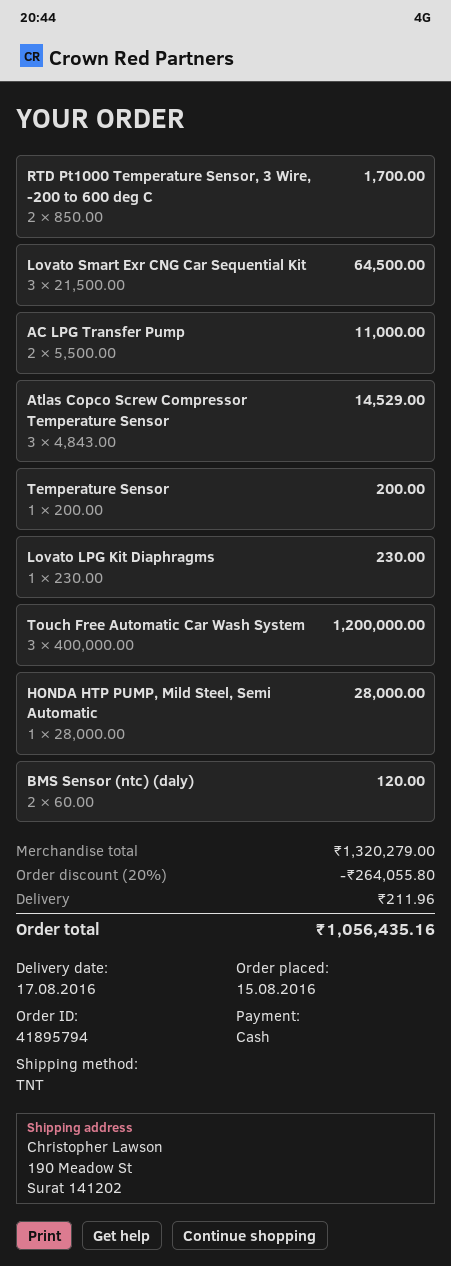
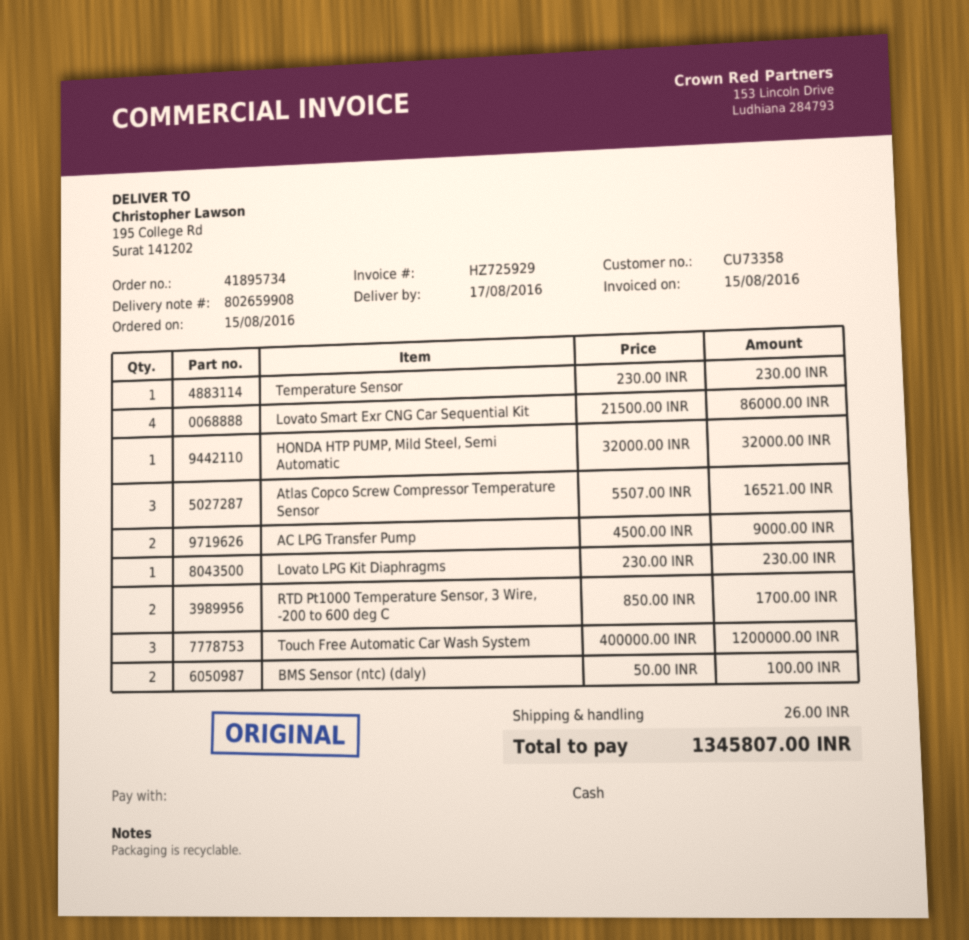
order number: 41895794 -> 41895734
ship to: 190 Meadow St, Surat 141202 -> 195 College Rd, Surat 141202
Lovato Smart Exr CNG Car Sequential Kit: 3 x 21500.00 = 64500.00 -> 4 x 21500.00 = 86000.00
AC LPG Transfer Pump: 2 x 5500.00 = 11000.00 -> 2 x 4500.00 = 9000.00
Atlas Copco Screw Compressor Temperature Sensor: 3 x 4843.00 = 14529.00 -> 3 x 5507.00 = 16521.00
Temperature Sensor: 1 x 200.00 = 200.00 -> 1 x 230.00 = 230.00
HONDA HTP PUMP, Mild Steel, Semi Automatic: 1 x 28000.00 = 28000.00 -> 1 x 32000.00 = 32000.00
BMS Sensor (ntc) (daly): 2 x 60.00 = 120.00 -> 2 x 50.00 = 100.00
discount: 20% = 264055.80 -> none
shipping: 211.96 -> 26.00
total: 1056435.16 -> 1345807.00

